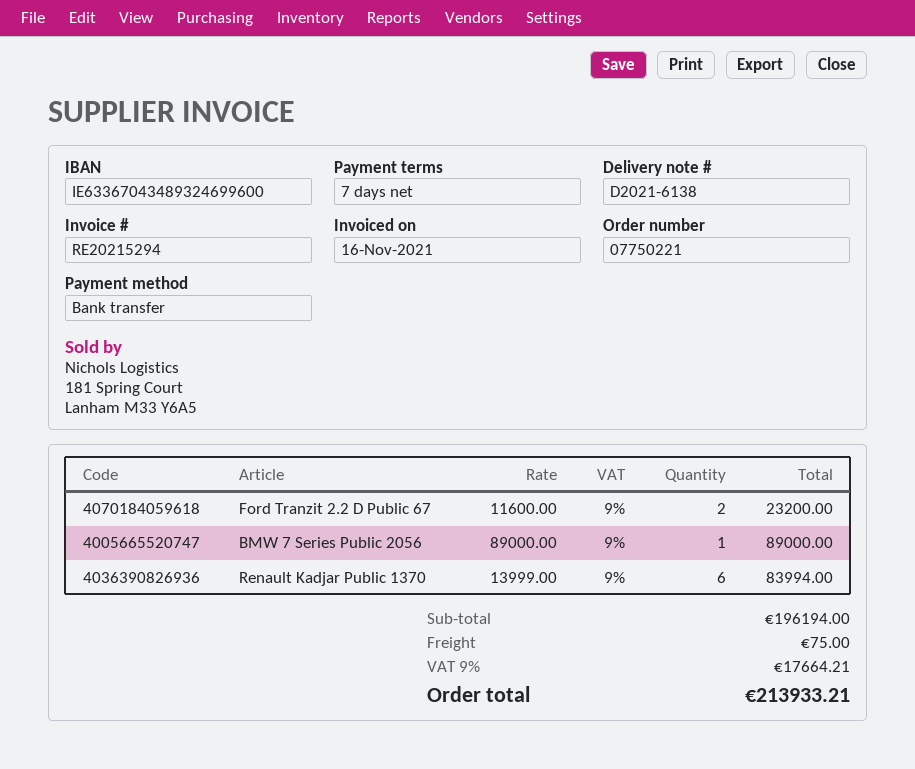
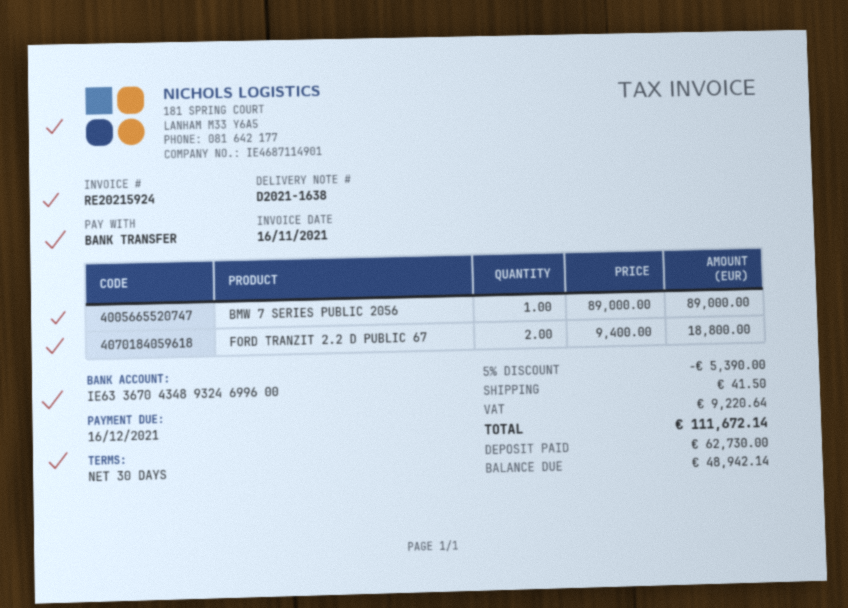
delivery note number: D2021-6138 -> D2021-1638
invoice number: RE20215294 -> RE20215924
payment terms: 7 days -> 30 days
Ford Tranzit 2.2 D Public 67: 2 x 11600.00 = 23200.00 -> 2 x 9400.00 = 18800.00
Renault Kadjar Public 1370: 6 x 13999.00 = 83994.00 -> none
discount: none -> 5% = 5390.00
shipping: 75.00 -> 41.50
tax: 17664.21 -> 9220.64
total: 213933.21 -> 111672.14

